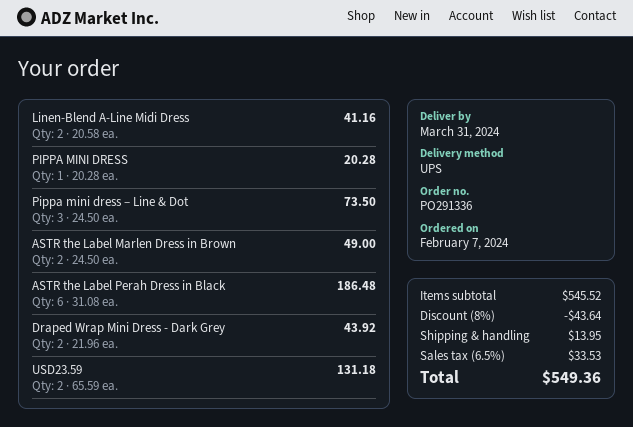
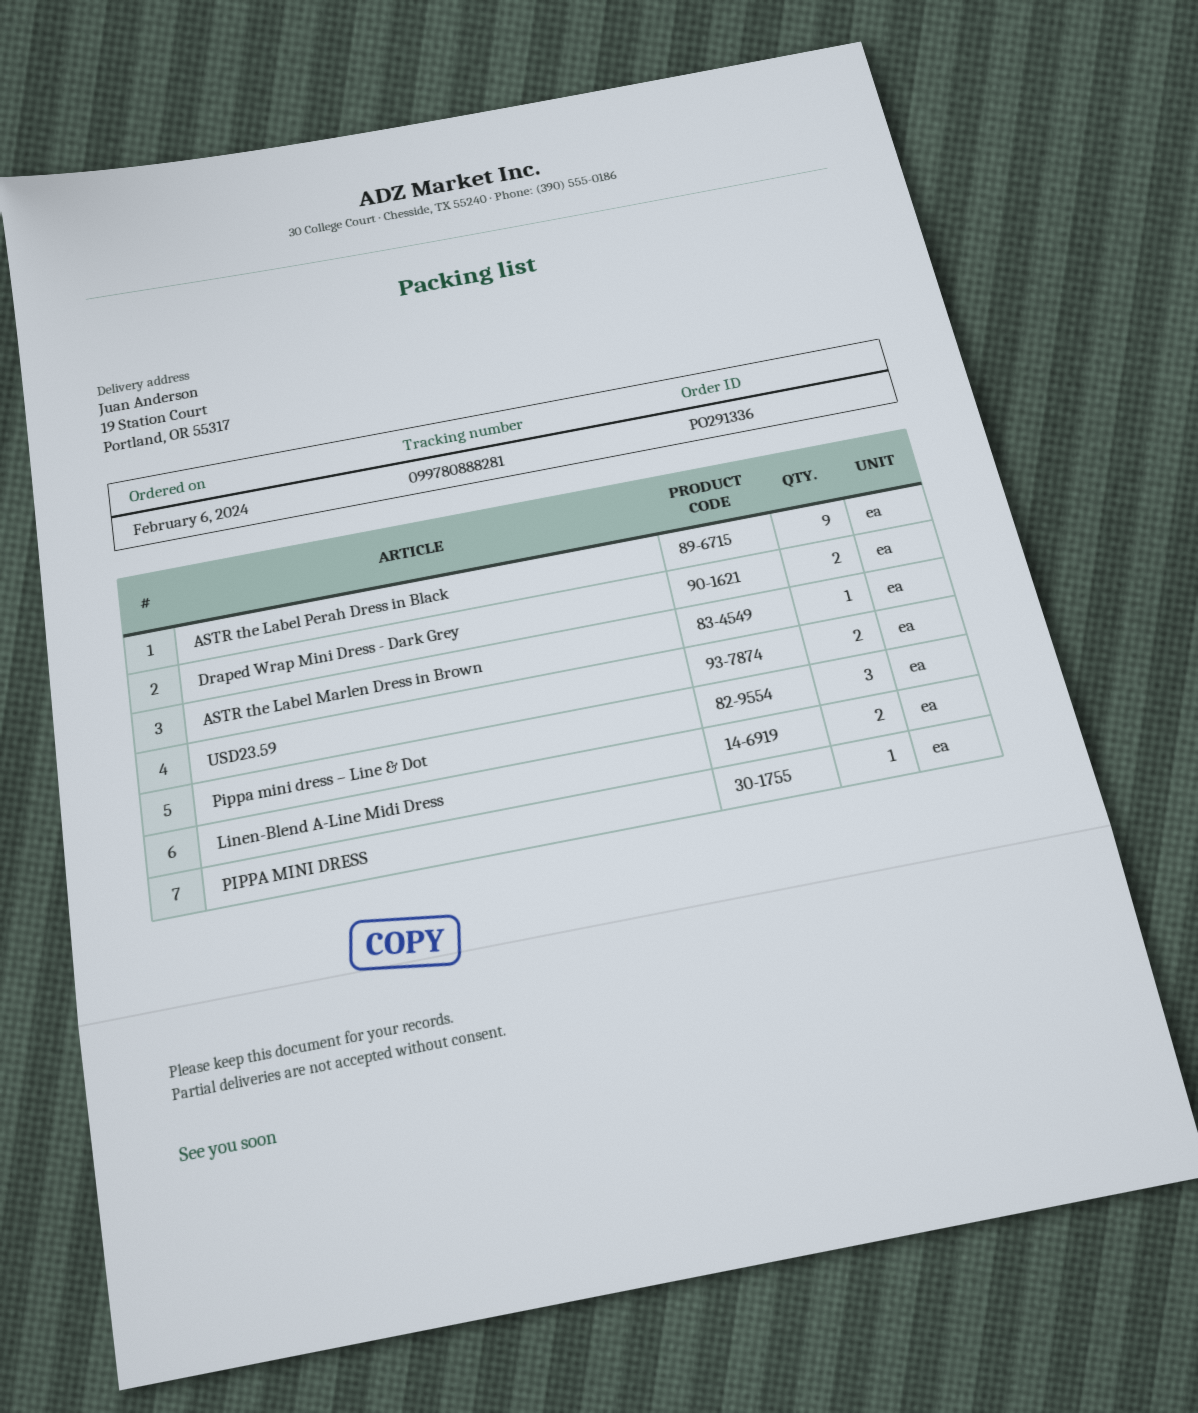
order date: 2024-02-07 -> 2024-02-06
ASTR the Label Marlen Dress in Brown: 2 -> 1
ASTR the Label Perah Dress in Black: 6 -> 9

